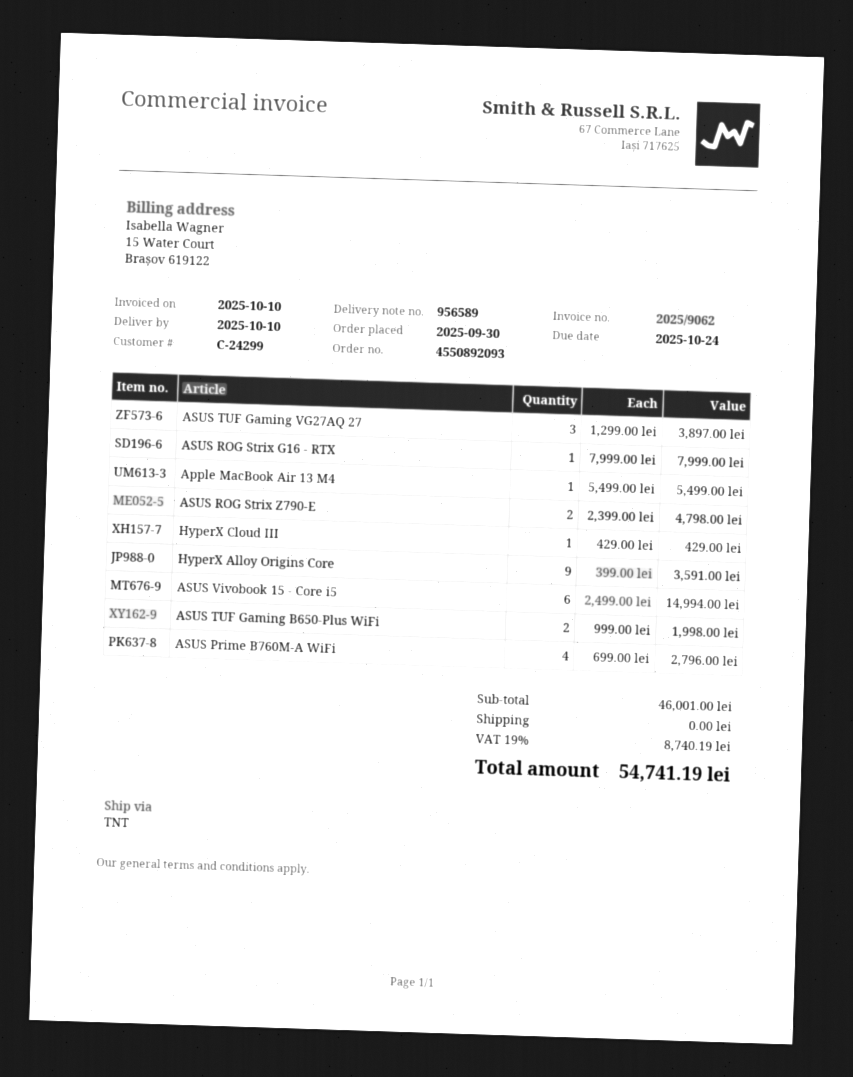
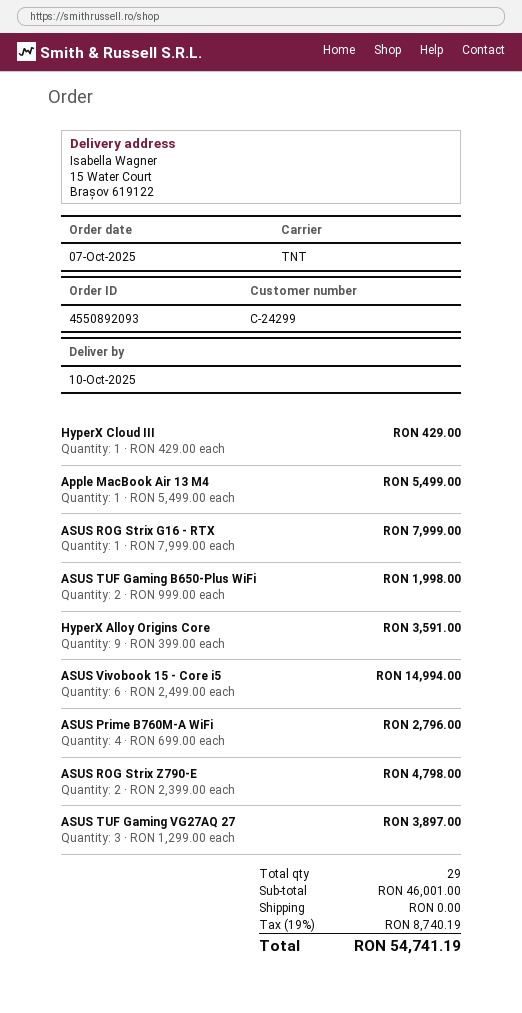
order date: 2025-09-30 -> 2025-10-07

